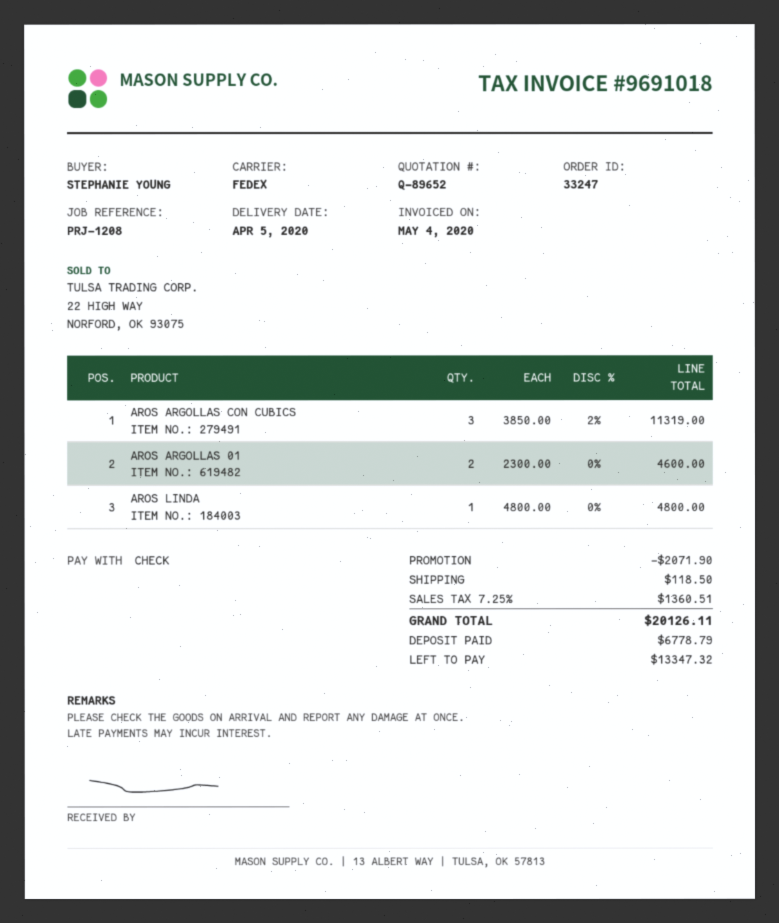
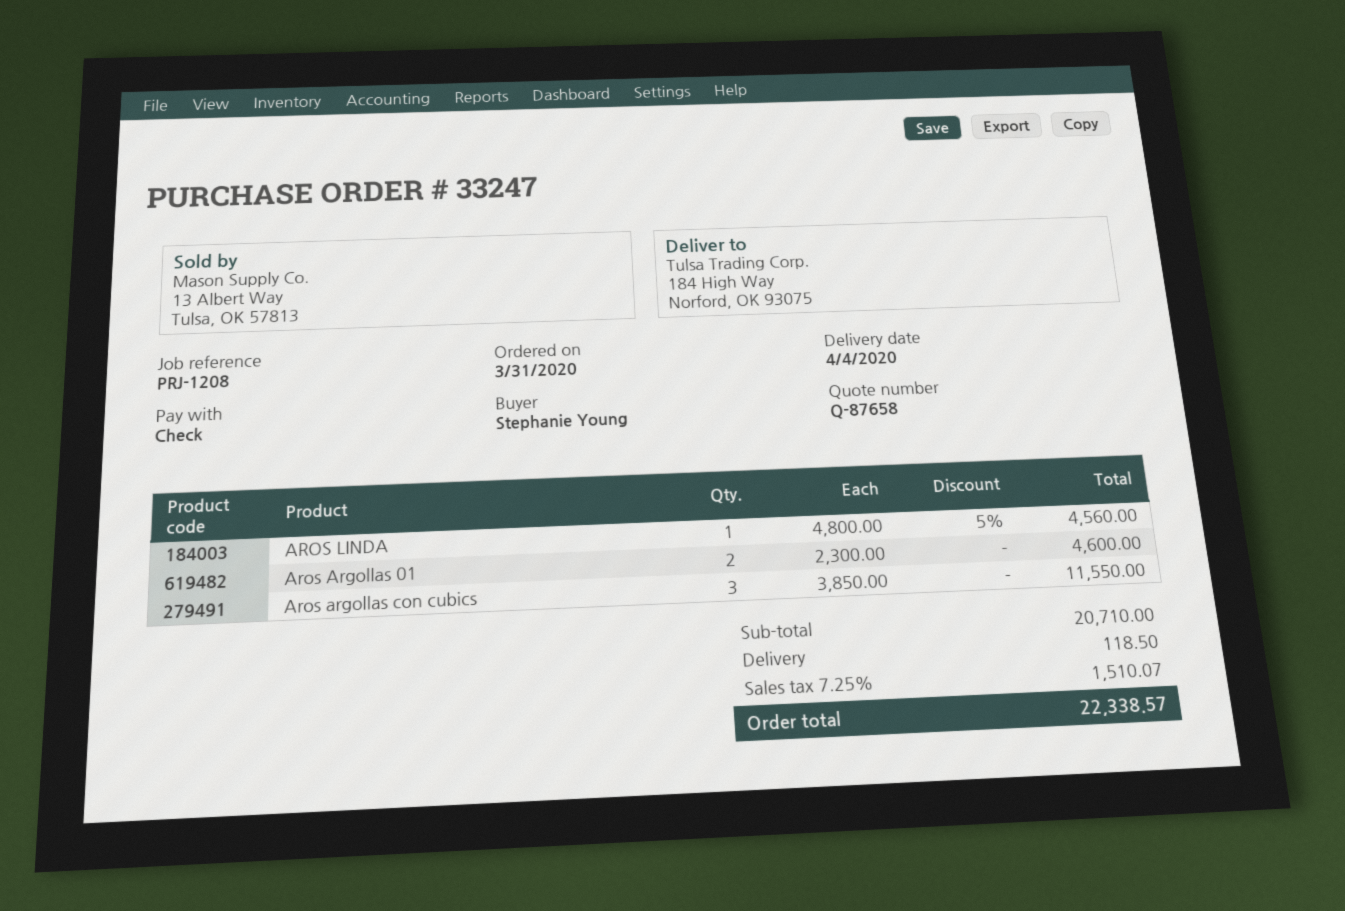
quote number: Q-89652 -> Q-87658
delivery date: 2020-04-05 -> 2020-04-04
AROS ARGOLLAS CON CUBICS: 3 x 3850.00 - 2% = 11319.00 -> 3 x 3850.00 = 11550.00
AROS LINDA: 1 x 4800.00 = 4800.00 -> 1 x 4800.00 - 5% = 4560.00
discount: 2071.90 -> none
tax: 7.25% = 1360.51 -> 7.25% = 1510.07
total: 20126.11 -> 22338.57

